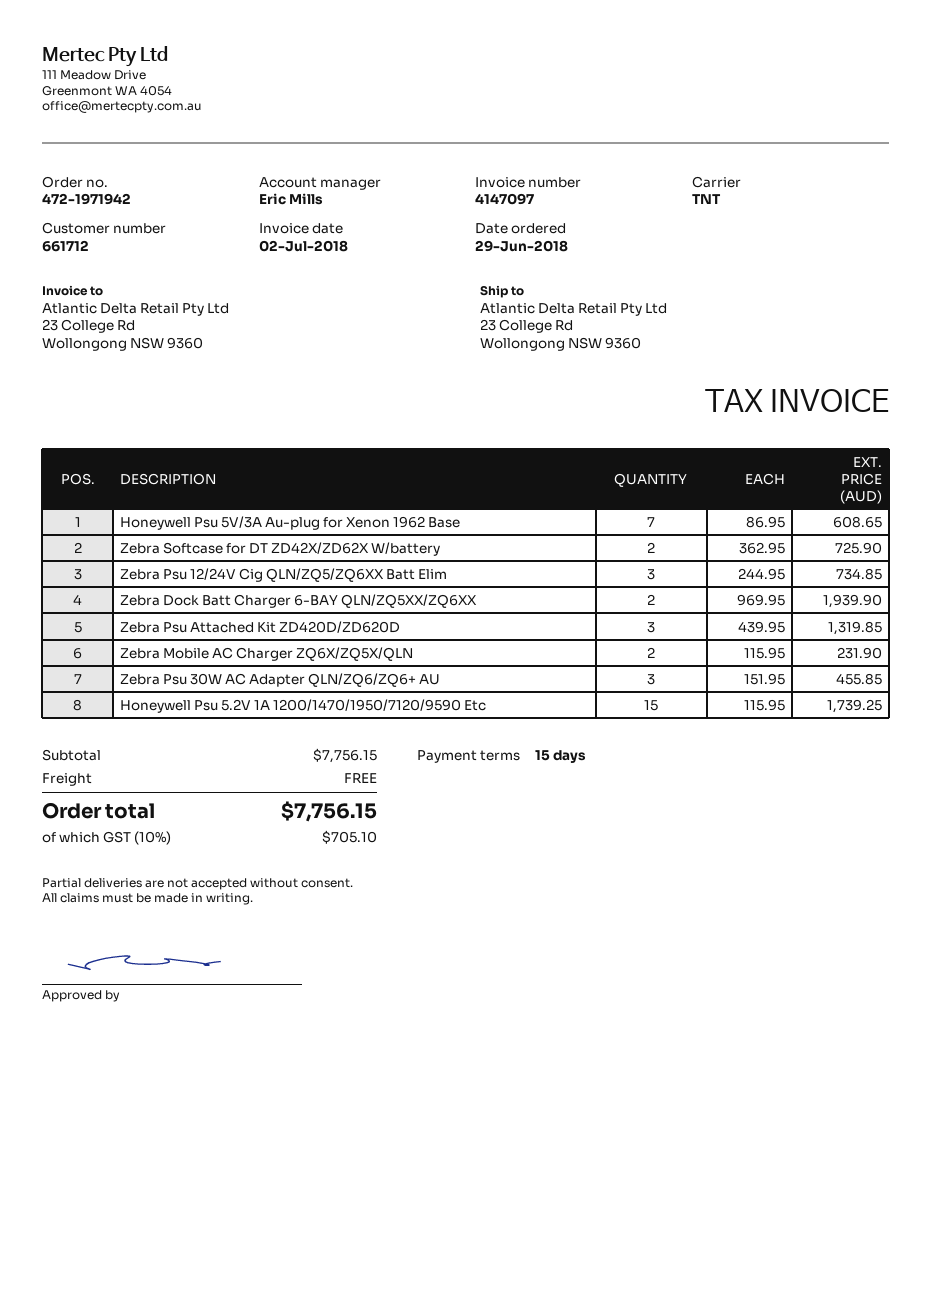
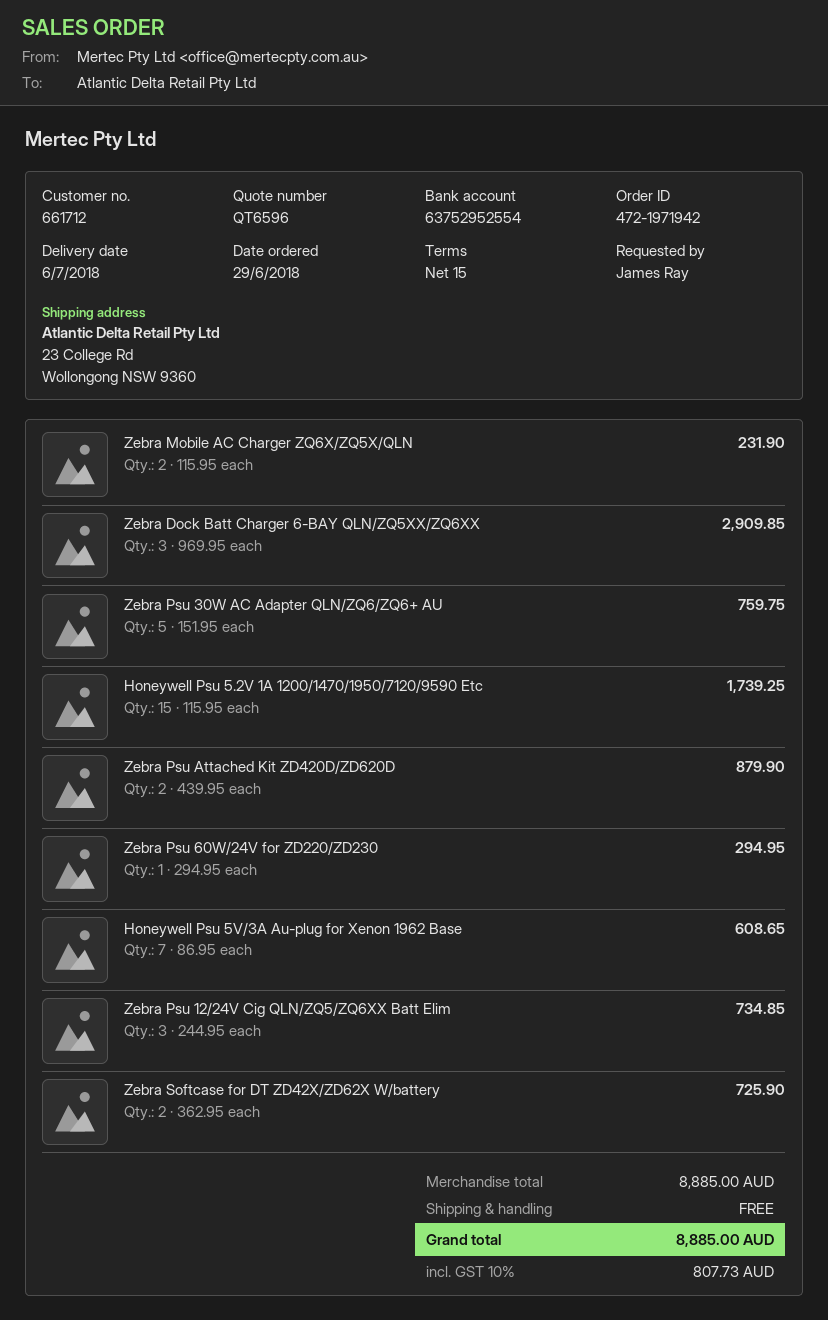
Zebra Dock Batt Charger 6-BAY QLN/ZQ5XX/ZQ6XX: 2 x 969.95 = 1939.90 -> 3 x 969.95 = 2909.85
Zebra Psu Attached Kit ZD420D/ZD620D: 3 x 439.95 = 1319.85 -> 2 x 439.95 = 879.90
Zebra Psu 30W AC Adapter QLN/ZQ6/ZQ6+ AU: 3 x 151.95 = 455.85 -> 5 x 151.95 = 759.75
Zebra Psu 60W/24V for ZD220/ZD230: none -> 1 x 294.95 = 294.95
subtotal: 7756.15 -> 8885.00
tax: 10% = 705.10 -> 10% = 807.73
total: 7756.15 -> 8885.00

